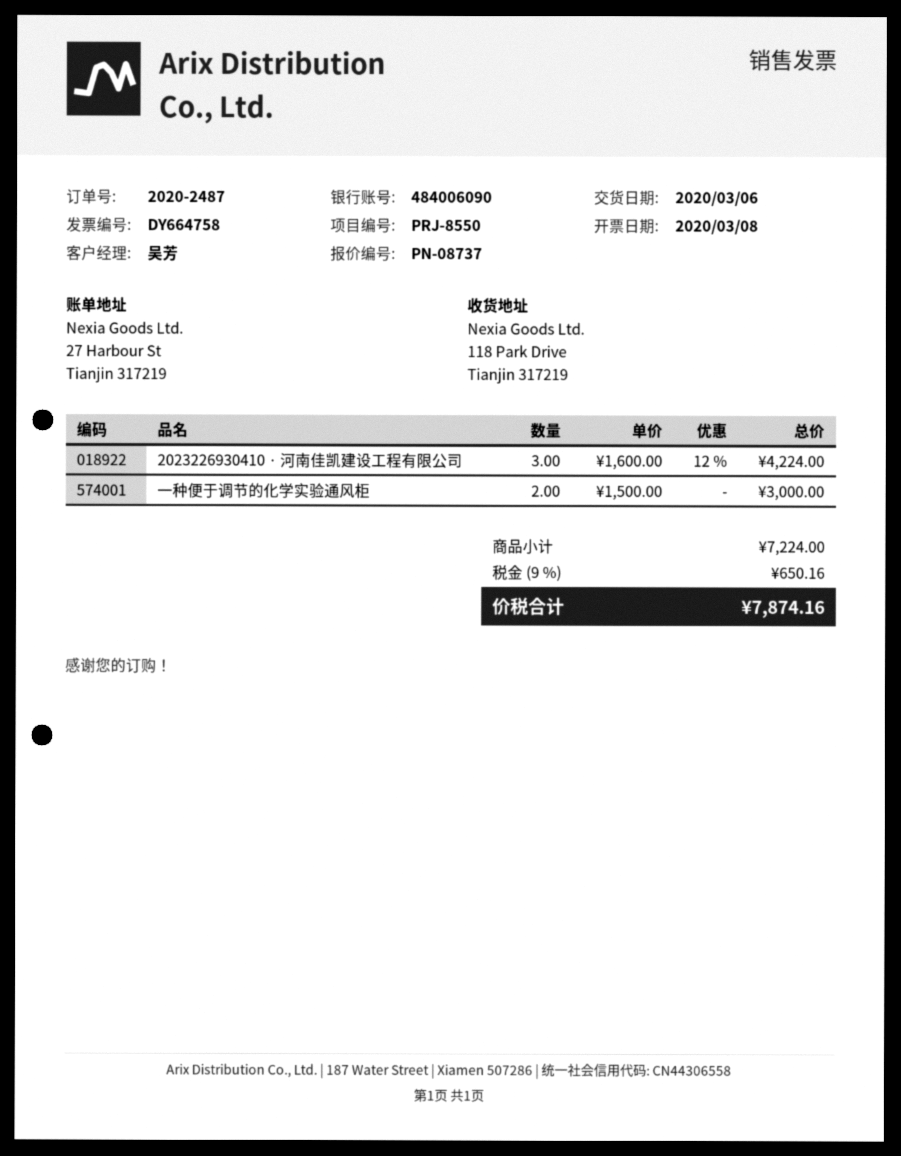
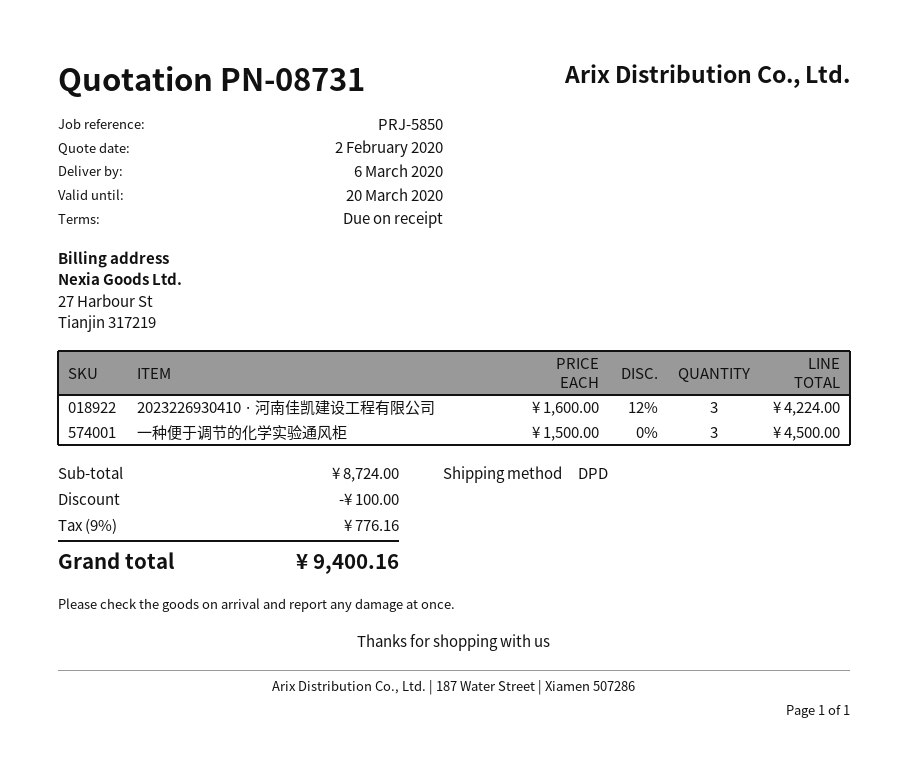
quote number: PN-08737 -> PN-08731
reference: PRJ-8550 -> PRJ-5850
一种便于调节的化学实验通风柜: 2 x 1500.00 = 3000.00 -> 3 x 1500.00 = 4500.00
subtotal: 7224.00 -> 8724.00
discount: none -> 100.00
tax: 9% = 650.16 -> 9% = 776.16
total: 7874.16 -> 9400.16

